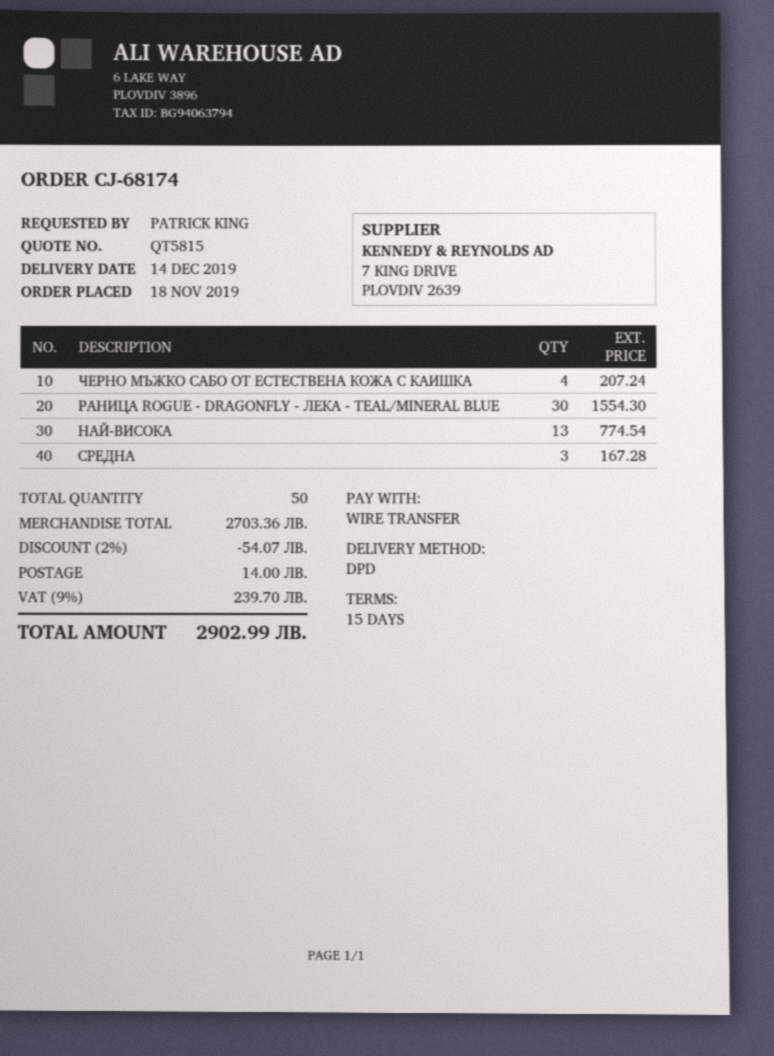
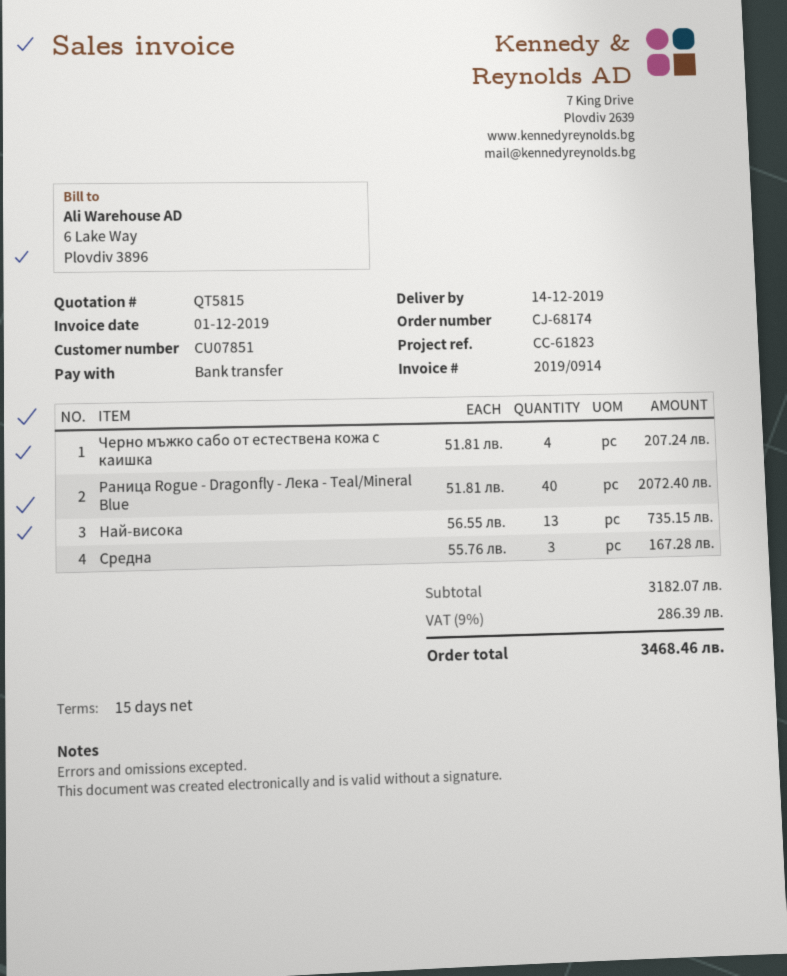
РАНИЦА ROGUE - DRAGONFLY - ЛЕКА - TEAL/MINERAL BLUE: 30 for 1554.30 -> 40 for 2072.40
НАЙ-ВИСОКА: 13 for 774.54 -> 13 for 735.15
subtotal: 2703.36 -> 3182.07
discount: 2% = 54.07 -> none
shipping: 14.00 -> none
tax: 9% = 239.70 -> 9% = 286.39
total: 2902.99 -> 3468.46

